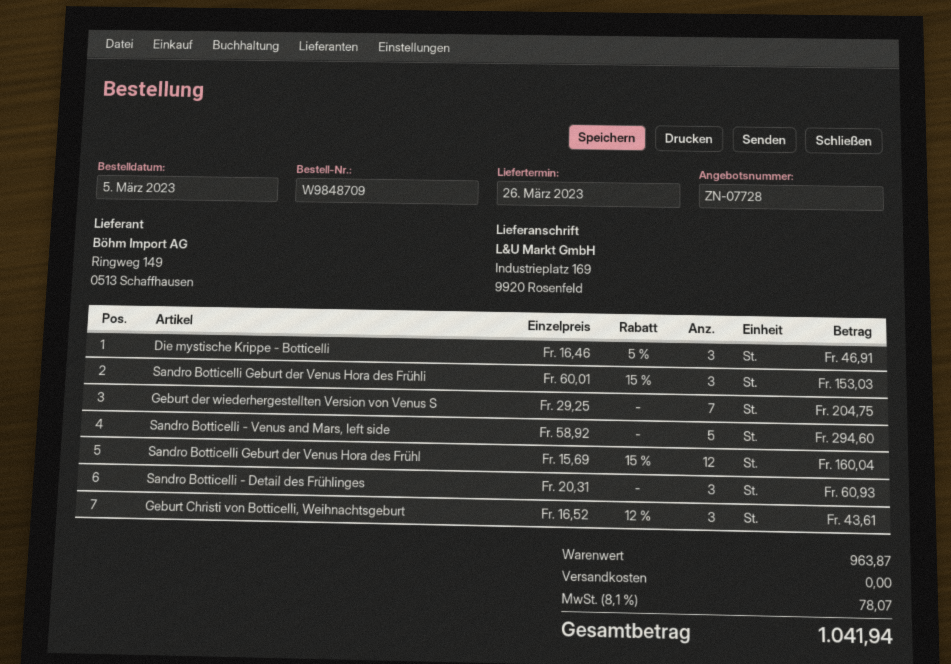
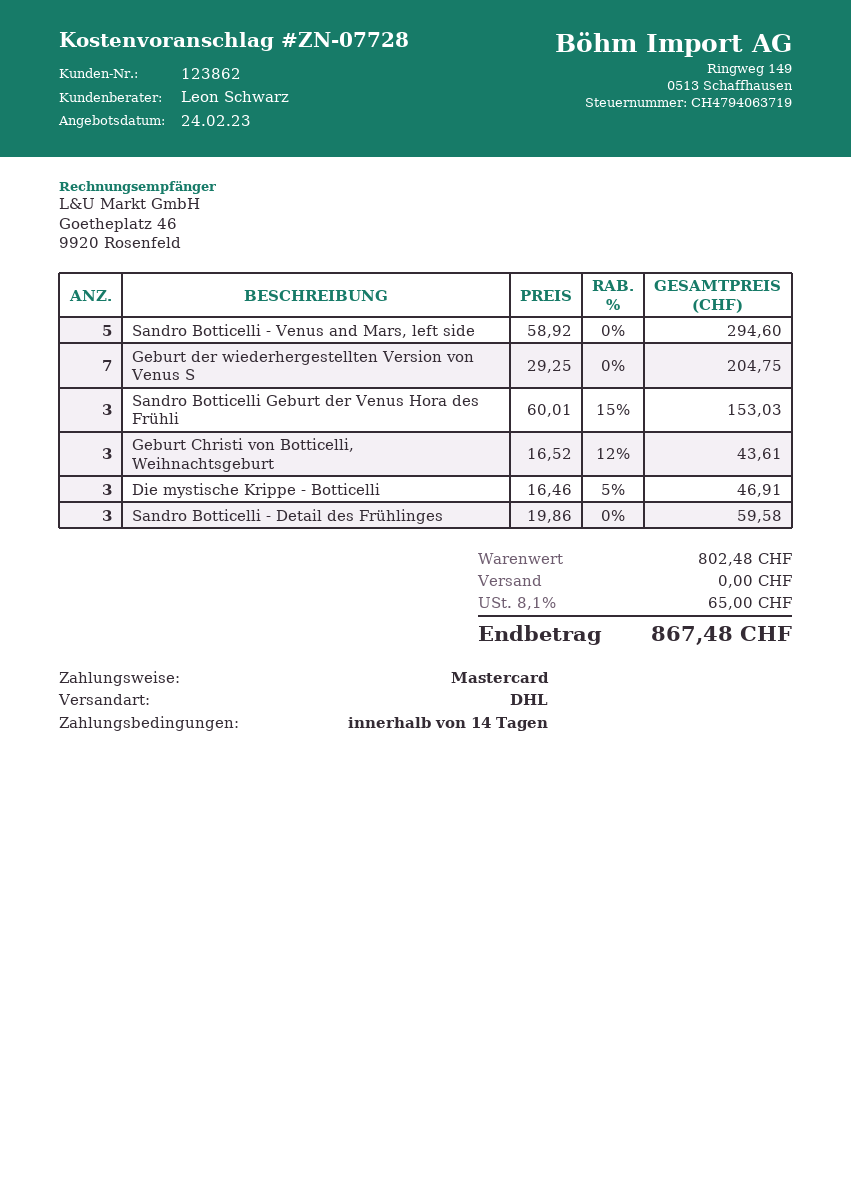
Sandro Botticelli Geburt der Venus Hora des Frühl: 12 x 15.69 - 15% = 160.04 -> none
Sandro Botticelli - Detail des Frühlinges: 3 x 20.31 = 60.93 -> 3 x 19.86 = 59.58
subtotal: 963.87 -> 802.48
tax: 8.1% = 78.07 -> 8.1% = 65.00
total: 1041.94 -> 867.48

